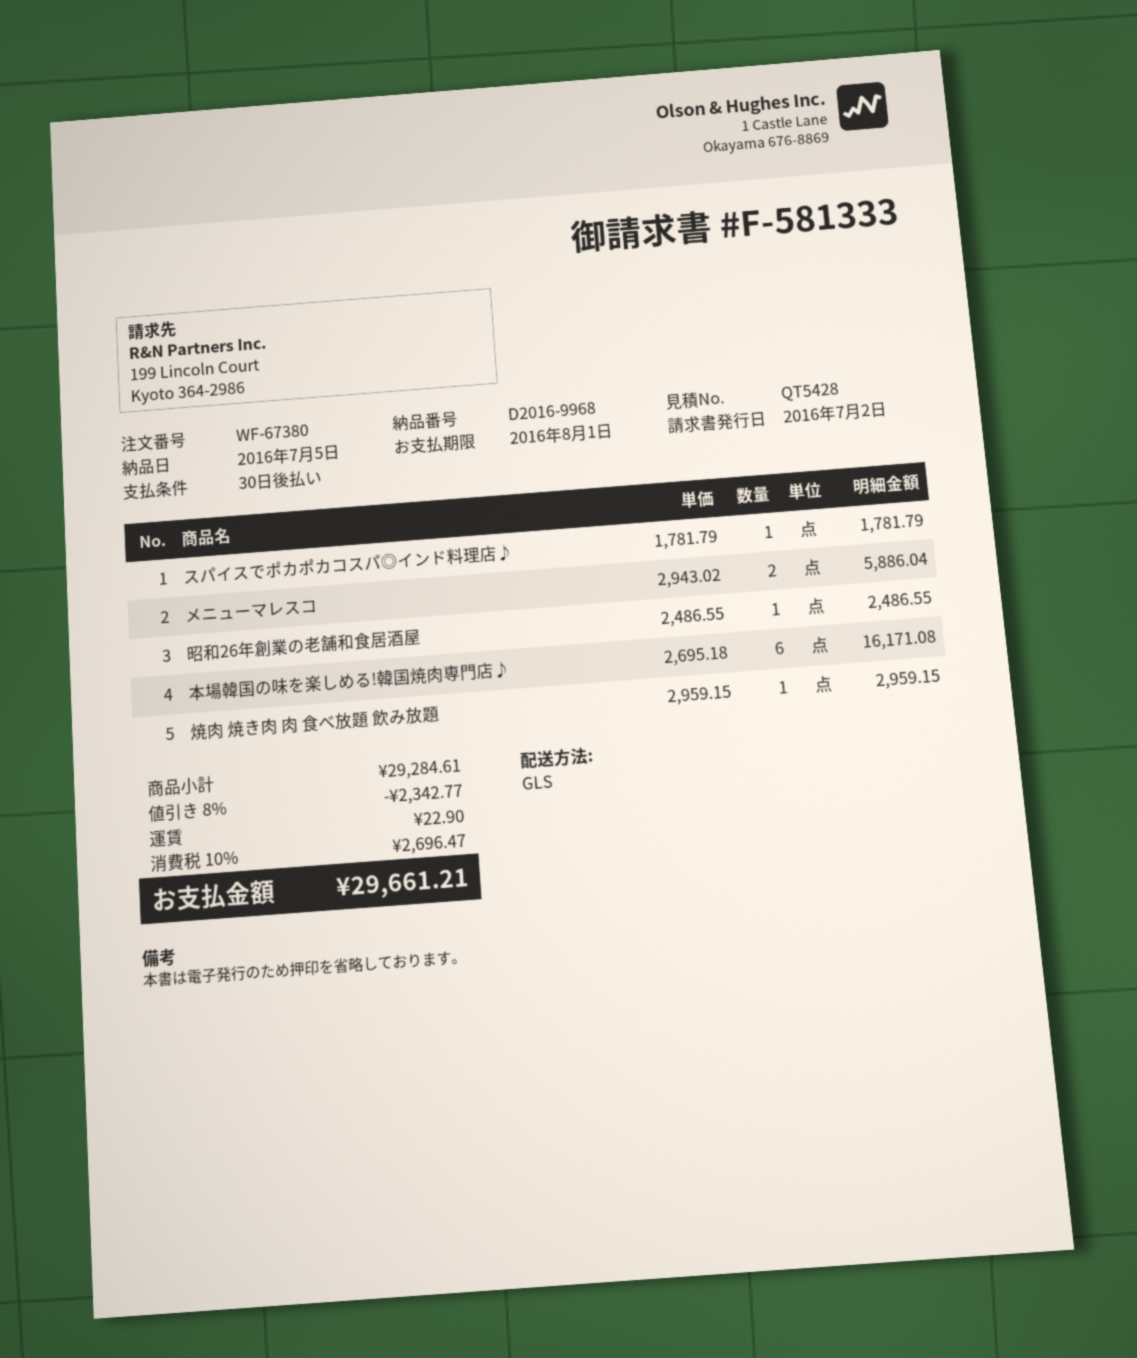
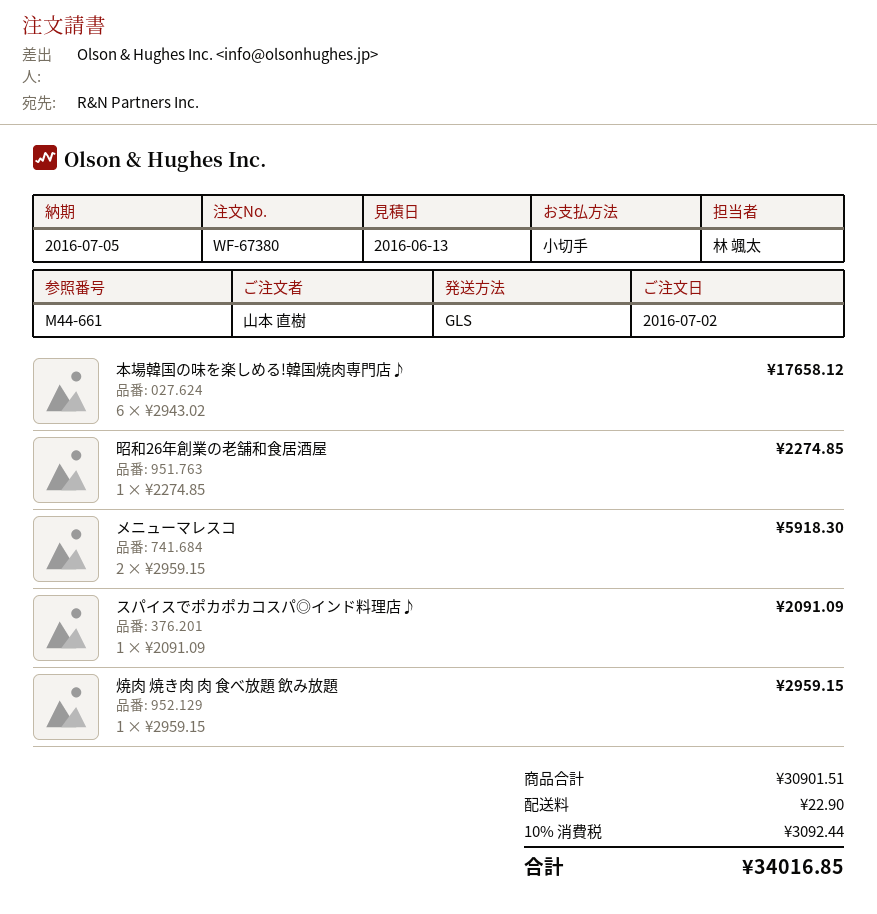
スパイスでポカポカコスパ◎インド料理店♪: 1 x 1781.79 = 1781.79 -> 1 x 2091.09 = 2091.09
メニューマレスコ: 2 x 2943.02 = 5886.04 -> 2 x 2959.15 = 5918.30
昭和26年創業の老舗和食居酒屋: 1 x 2486.55 = 2486.55 -> 1 x 2274.85 = 2274.85
本場韓国の味を楽しめる!韓国焼肉専門店♪: 6 x 2695.18 = 16171.08 -> 6 x 2943.02 = 17658.12
subtotal: 29284.61 -> 30901.51
discount: 8% = 2342.77 -> none
tax: 10% = 2696.47 -> 10% = 3092.44
total: 29661.21 -> 34016.85

